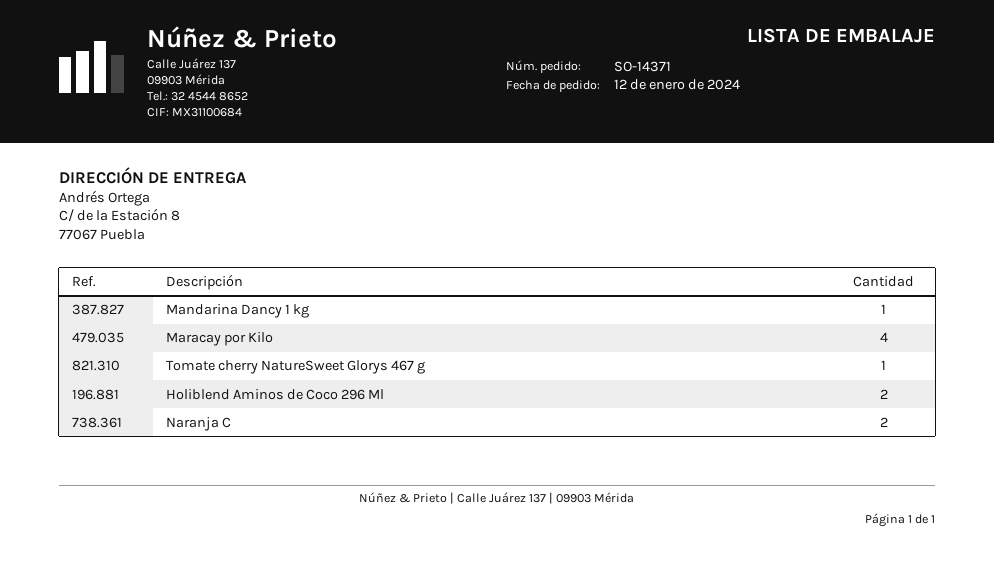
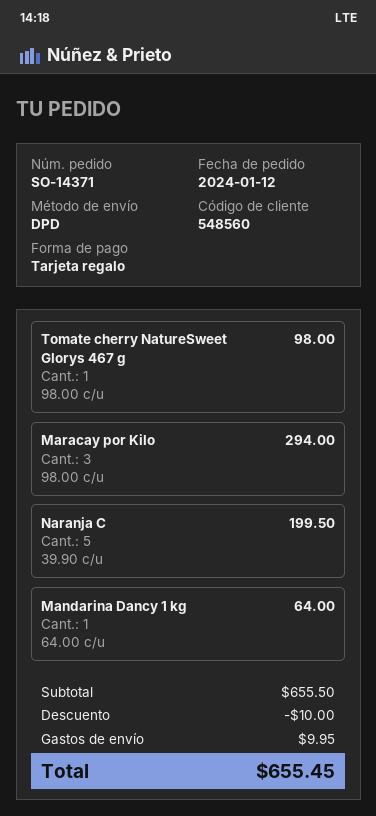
Maracay por Kilo: 4 -> 3
Holiblend Aminos de Coco 296 Ml: 2 -> none
Naranja C: 2 -> 5

